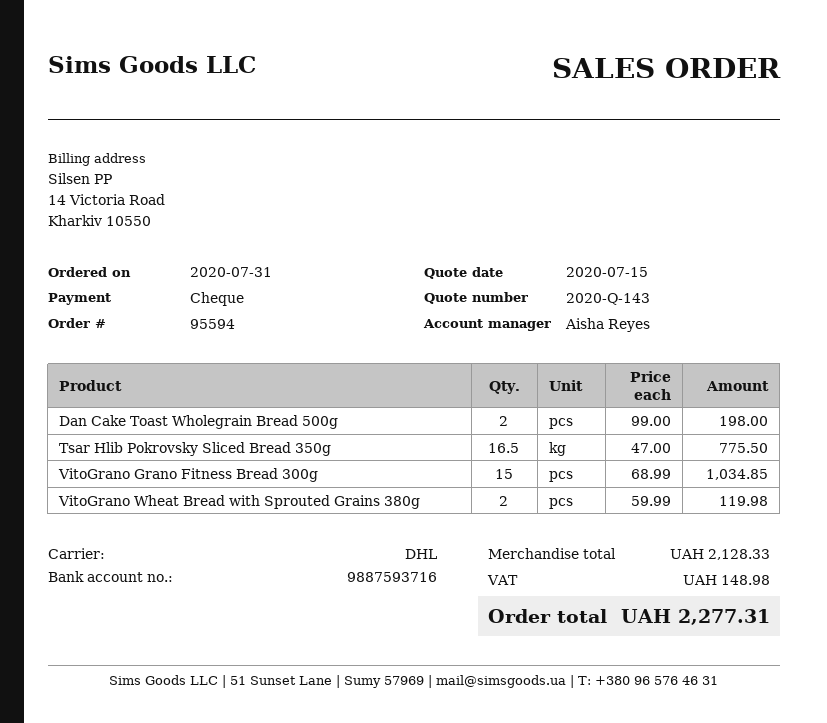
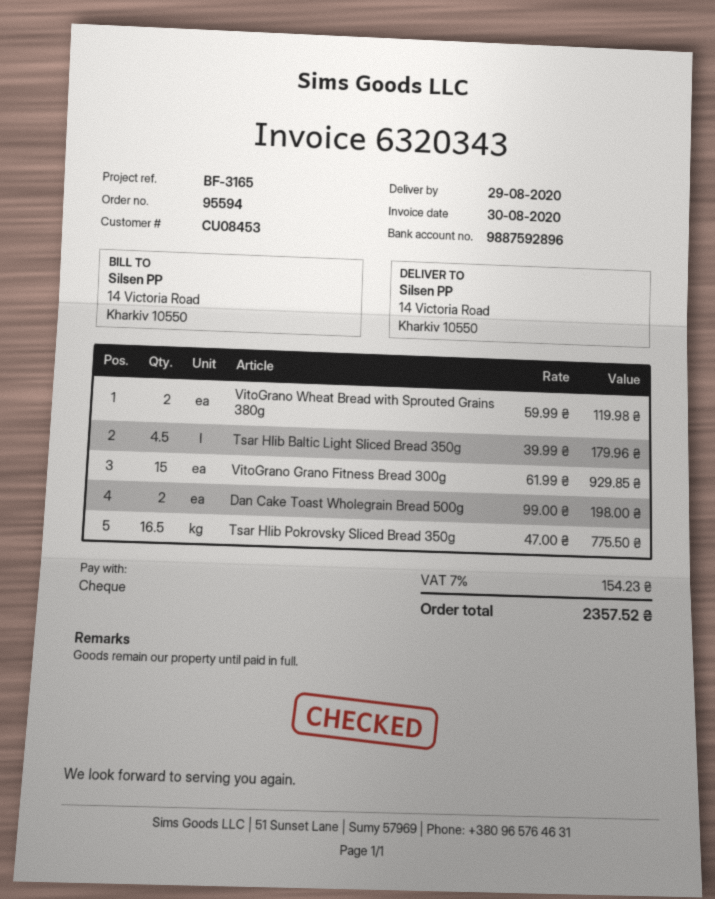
bank account: 9887593716 -> 9887592896
VitoGrano Grano Fitness Bread 300g: 15 x 68.99 = 1034.85 -> 15 x 61.99 = 929.85
Tsar Hlib Baltic Light Sliced Bread 350g: none -> 4.5 x 39.99 = 179.96
tax: 148.98 -> 154.23
total: 2277.31 -> 2357.52

